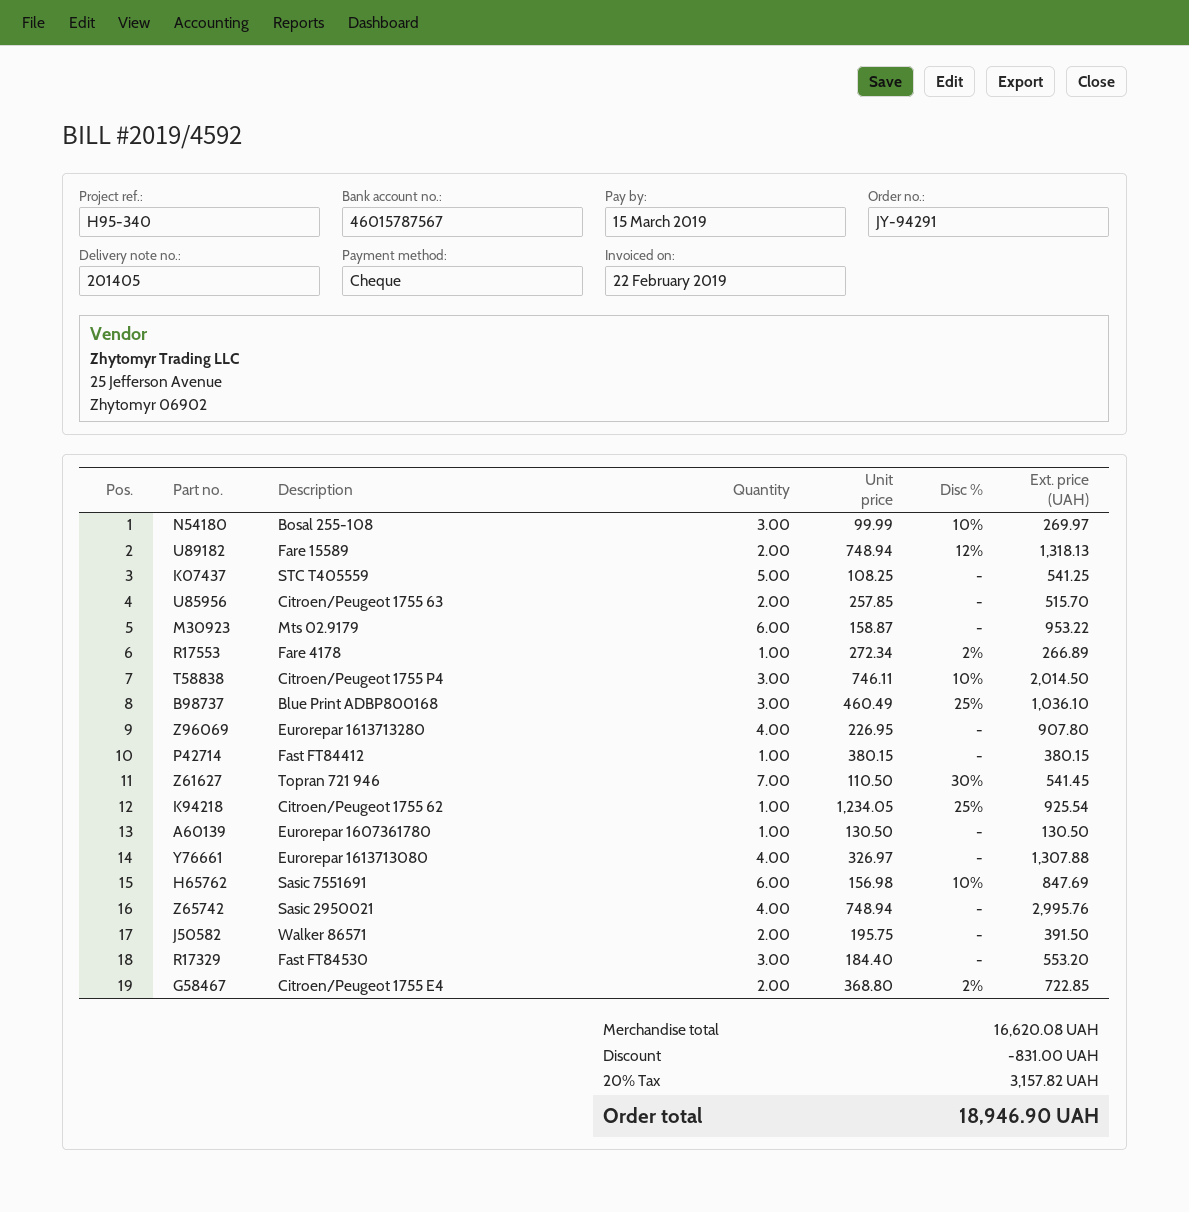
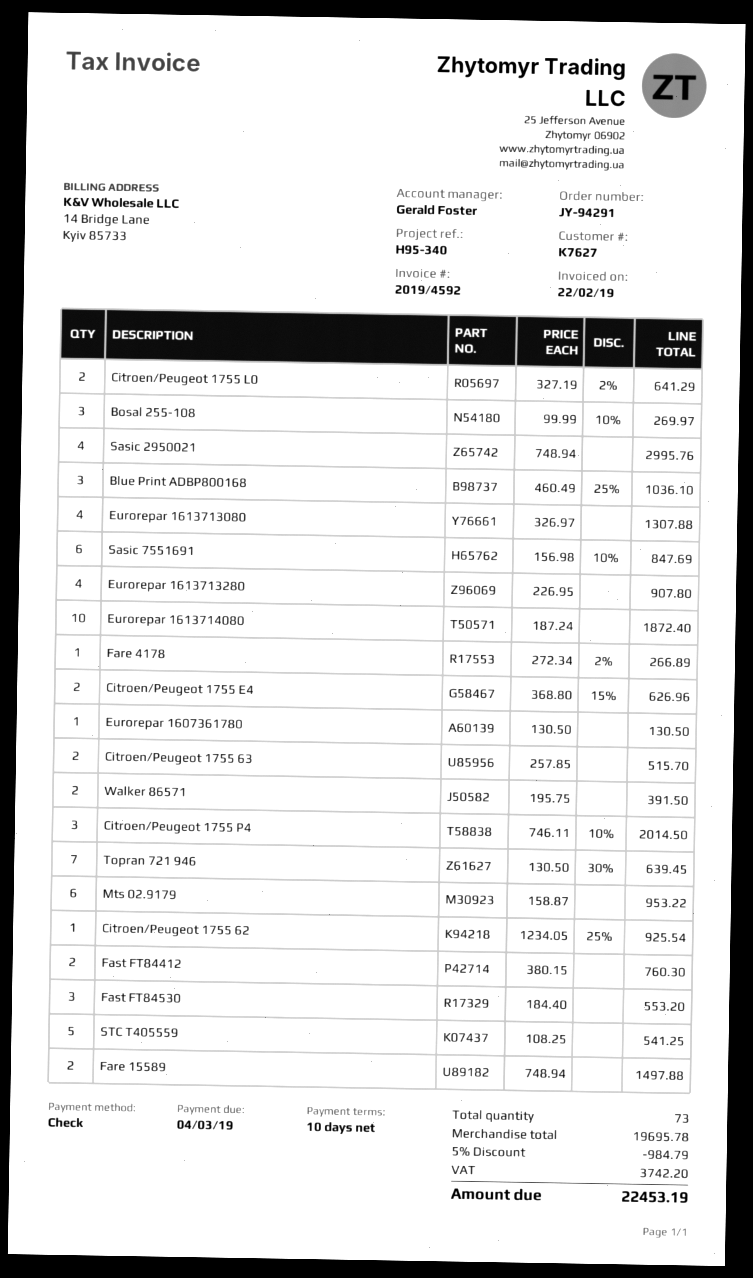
due date: 2019-03-15 -> 2019-03-04
Fare 15589: 2 x 748.94 - 12% = 1318.13 -> 2 x 748.94 = 1497.88
Fast FT84412: 1 x 380.15 = 380.15 -> 2 x 380.15 = 760.30
Topran 721 946: 7 x 110.50 - 30% = 541.45 -> 7 x 130.50 - 30% = 639.45
Citroen/Peugeot 1755 E4: 2 x 368.80 - 2% = 722.85 -> 2 x 368.80 - 15% = 626.96
Citroen/Peugeot 1755 L0: none -> 2 x 327.19 - 2% = 641.29
Eurorepar 1613714080: none -> 10 x 187.24 = 1872.40
subtotal: 16620.08 -> 19695.78
discount: 831.00 -> 984.79
tax: 3157.82 -> 3742.20
total: 18946.90 -> 22453.19

